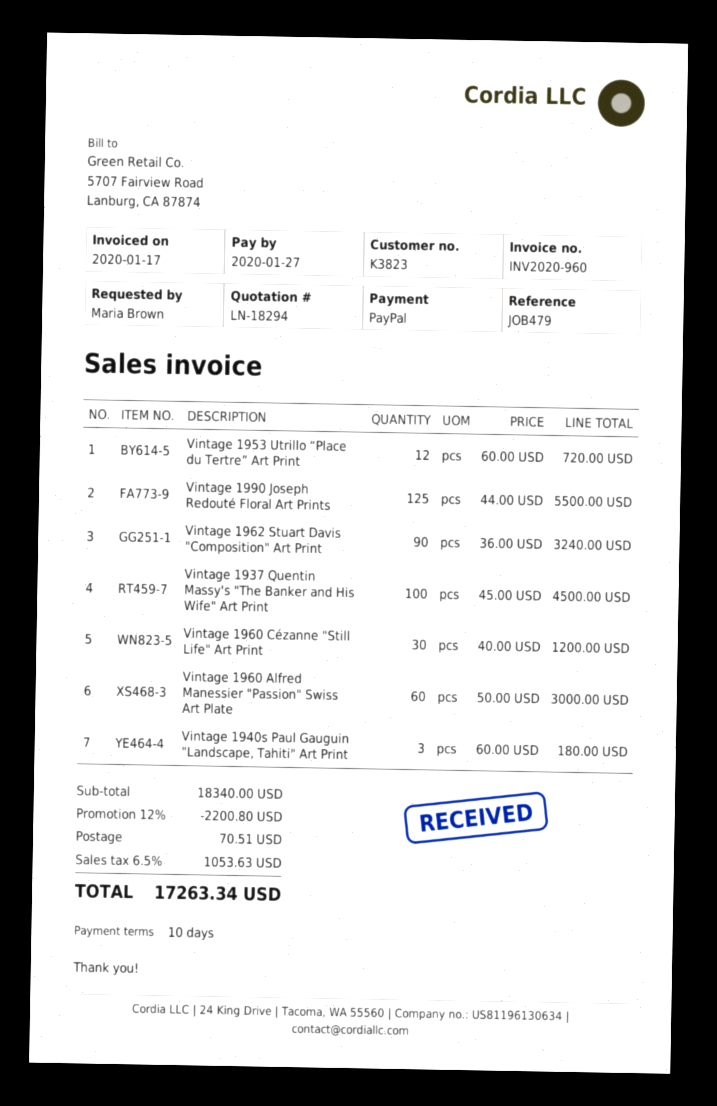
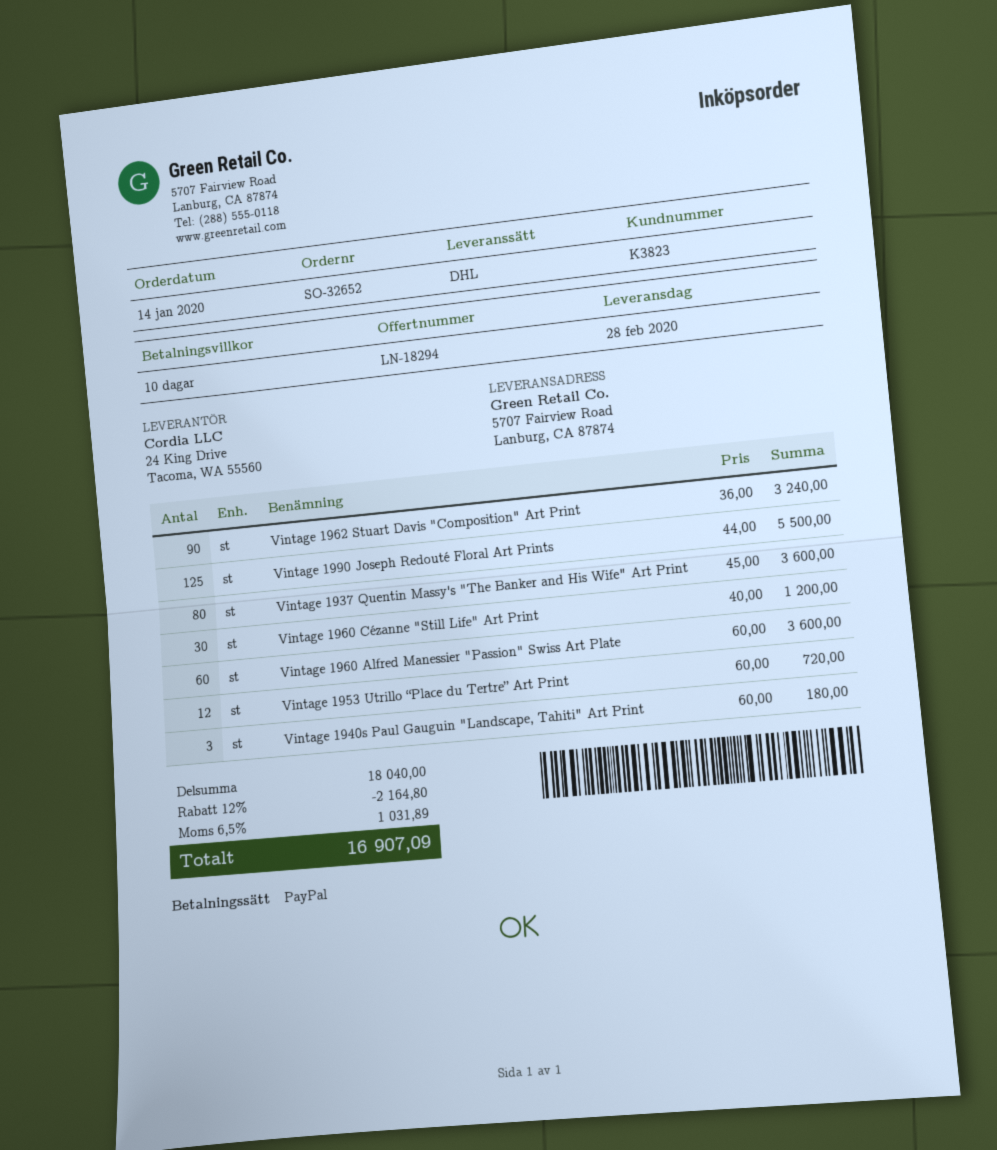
Vintage 1937 Quentin Massy's "The Banker and His Wife" Art Print: 100 x 45.00 = 4500.00 -> 80 x 45.00 = 3600.00
Vintage 1960 Alfred Manessier "Passion" Swiss Art Plate: 60 x 50.00 = 3000.00 -> 60 x 60.00 = 3600.00
subtotal: 18340.00 -> 18040.00
discount: 12% = 2200.80 -> 12% = 2164.80
shipping: 70.51 -> none
tax: 6.5% = 1053.63 -> 6.5% = 1031.89
total: 17263.34 -> 16907.09

